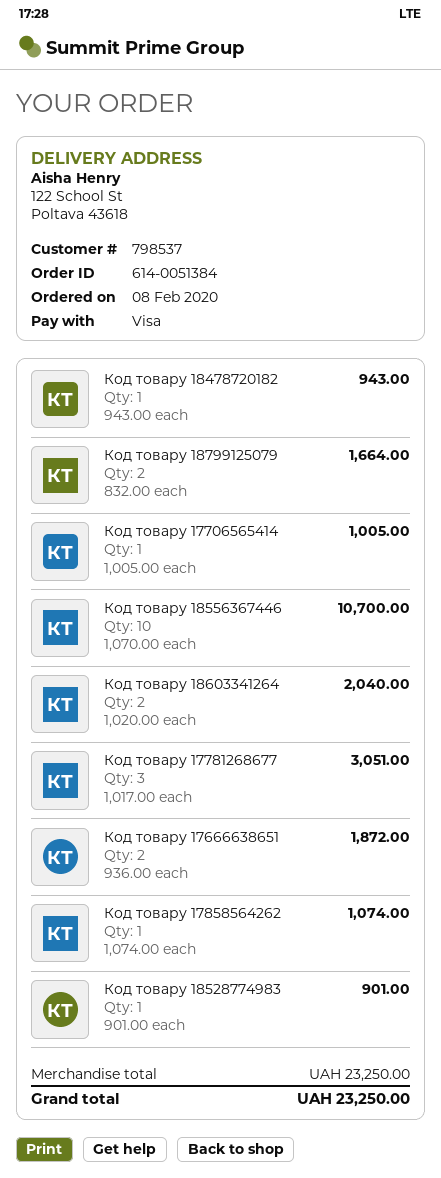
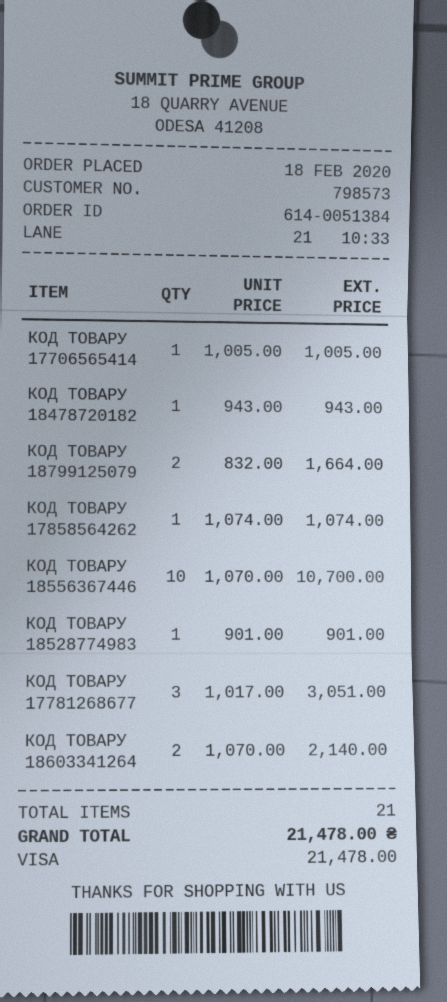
order date: 2020-02-08 -> 2020-02-18
customer number: 798537 -> 798573
Код товару 18603341264: 2 x 1020.00 = 2040.00 -> 2 x 1070.00 = 2140.00
Код товару 17666638651: 2 x 936.00 = 1872.00 -> none
total: 23250.00 -> 21478.00

